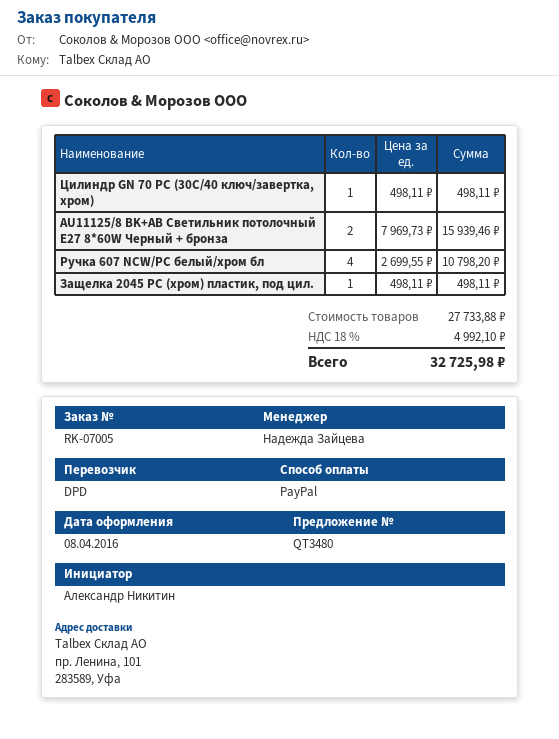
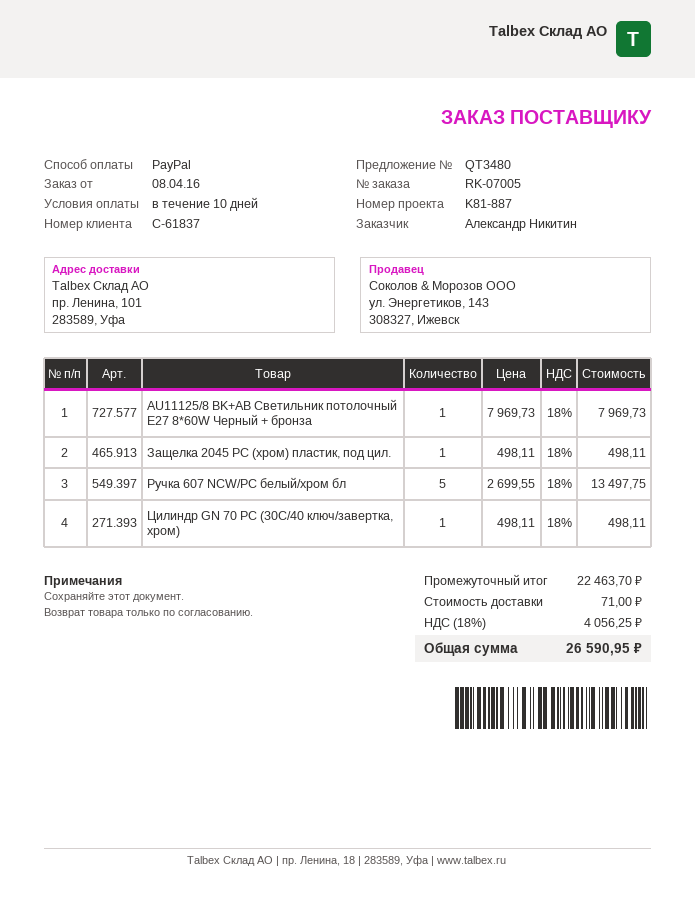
AU11125/8 BK+AB Светильник потолочный E27 8*60W Черный + бронза: 2 x 7969.73 = 15939.46 -> 1 x 7969.73 = 7969.73
Ручка 607 NCW/PC белый/хром бл: 4 x 2699.55 = 10798.20 -> 5 x 2699.55 = 13497.75
subtotal: 27733.88 -> 22463.70
shipping: none -> 71.00
tax: 18% = 4992.10 -> 18% = 4056.25
total: 32725.98 -> 26590.95

